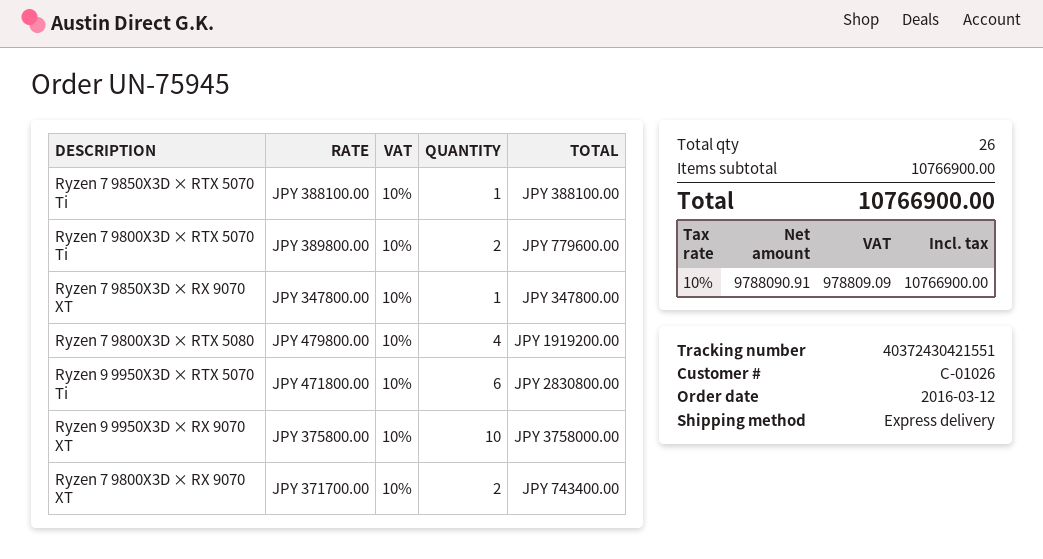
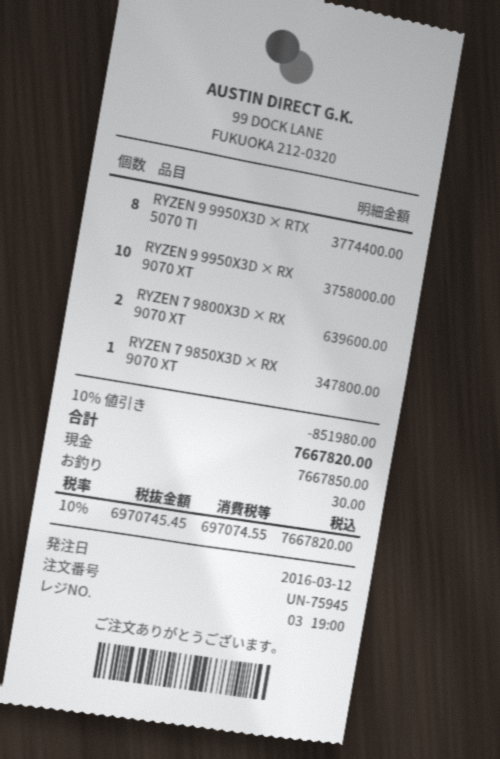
Ryzen 7 9850X3D × RTX 5070 Ti: 1 for 388100.00 -> none
Ryzen 7 9800X3D × RTX 5070 Ti: 2 for 779600.00 -> none
Ryzen 7 9800X3D × RTX 5080: 4 for 1919200.00 -> none
Ryzen 9 9950X3D × RTX 5070 Ti: 6 for 2830800.00 -> 8 for 3774400.00
Ryzen 7 9800X3D × RX 9070 XT: 2 for 743400.00 -> 2 for 639600.00
discount: none -> 10% = 851980.00
net: 9788090.91 -> 6970745.45
tax: 10% = 978809.09 -> 10% = 697074.55
total: 10766900.00 -> 7667820.00

